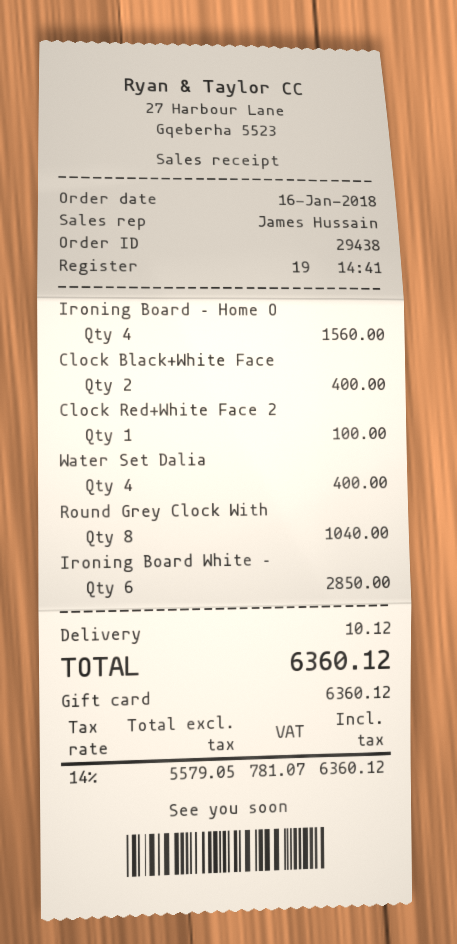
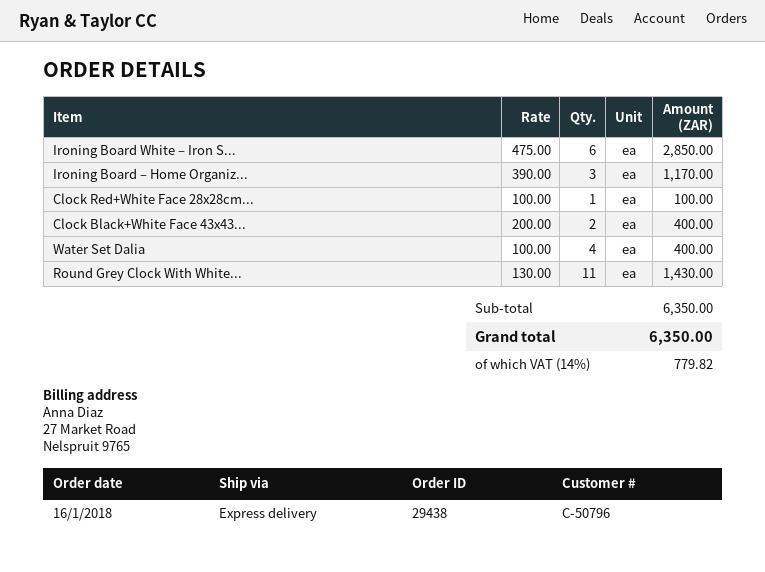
Ironing Board – Home O: 4 for 1560.00 -> 3 for 1170.00
Round Grey Clock With: 8 for 1040.00 -> 11 for 1430.00
shipping: 10.12 -> none
tax: 14% = 781.07 -> 14% = 779.82
total: 6360.12 -> 6350.00

